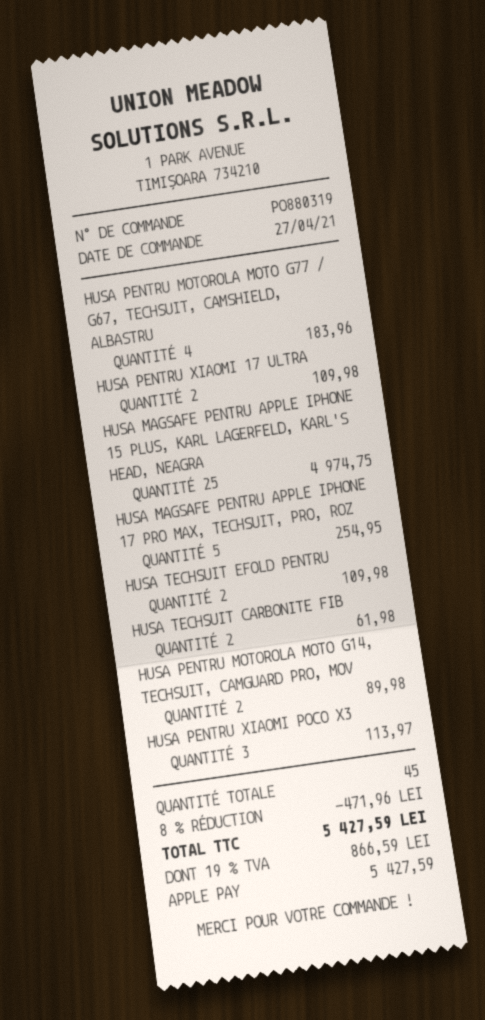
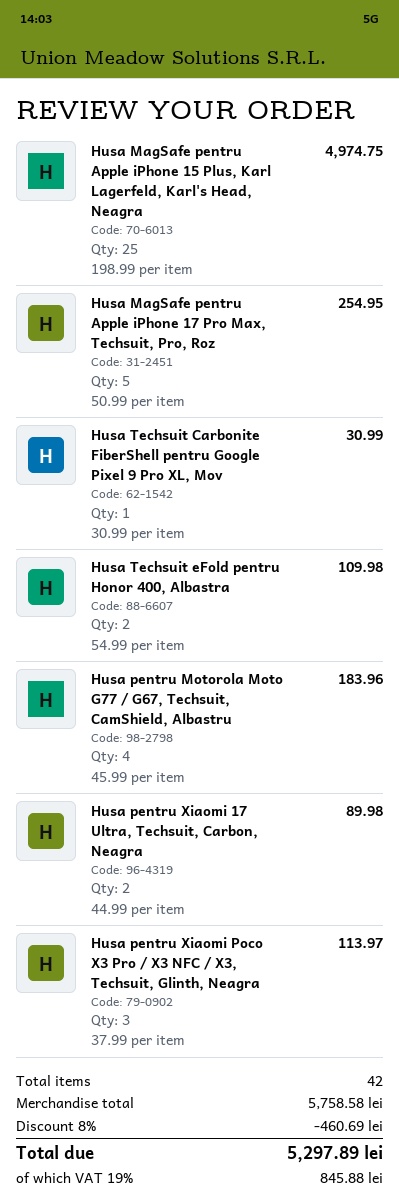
HUSA PENTRU XIAOMI 17 ULTRA: 2 for 109.98 -> 2 for 89.98
HUSA TECHSUIT CARBONITE FIB: 2 for 61.98 -> 1 for 30.99
HUSA PENTRU MOTOROLA MOTO G14, TECHSUIT, CAMGUARD PRO, MOV: 2 for 89.98 -> none
total quantity: 45 -> 42
discount: 8% = 471.96 -> 8% = 460.69
tax: 19% = 866.59 -> 19% = 845.88
total: 5427.59 -> 5297.89

